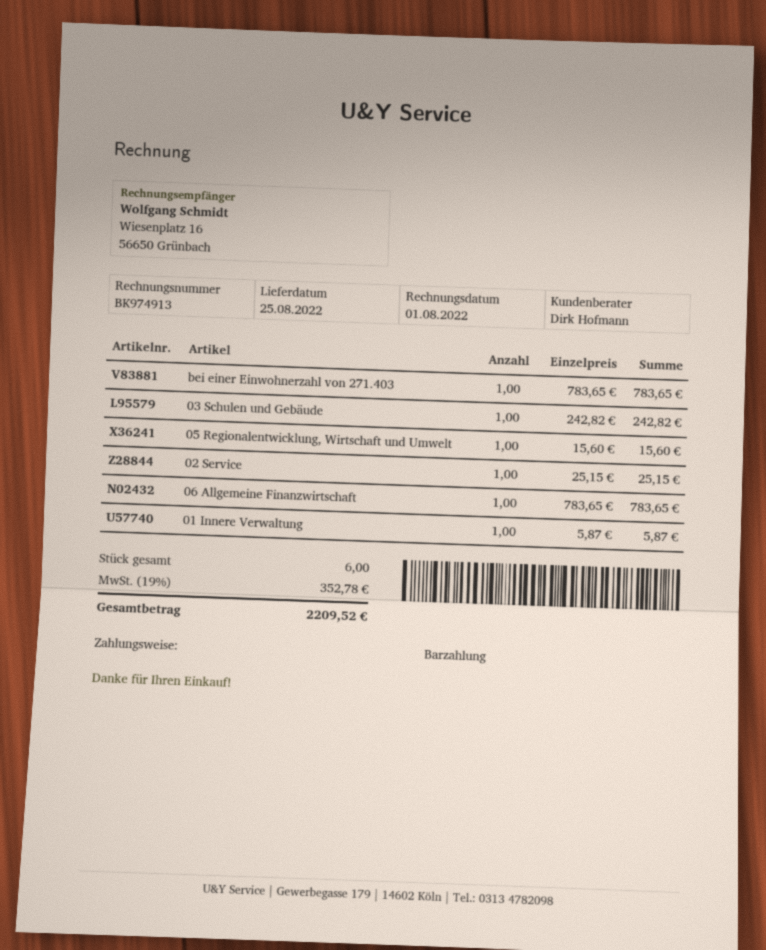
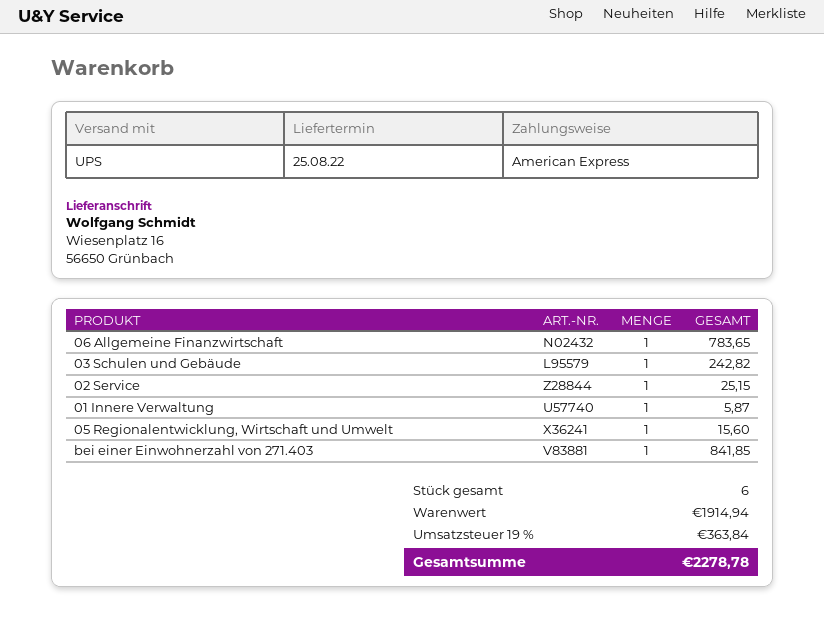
payment method: cash -> American Express
bei einer Einwohnerzahl von 271.403: 1 for 783.65 -> 1 for 841.85
tax: 19% = 352.78 -> 19% = 363.84
total: 2209.52 -> 2278.78

